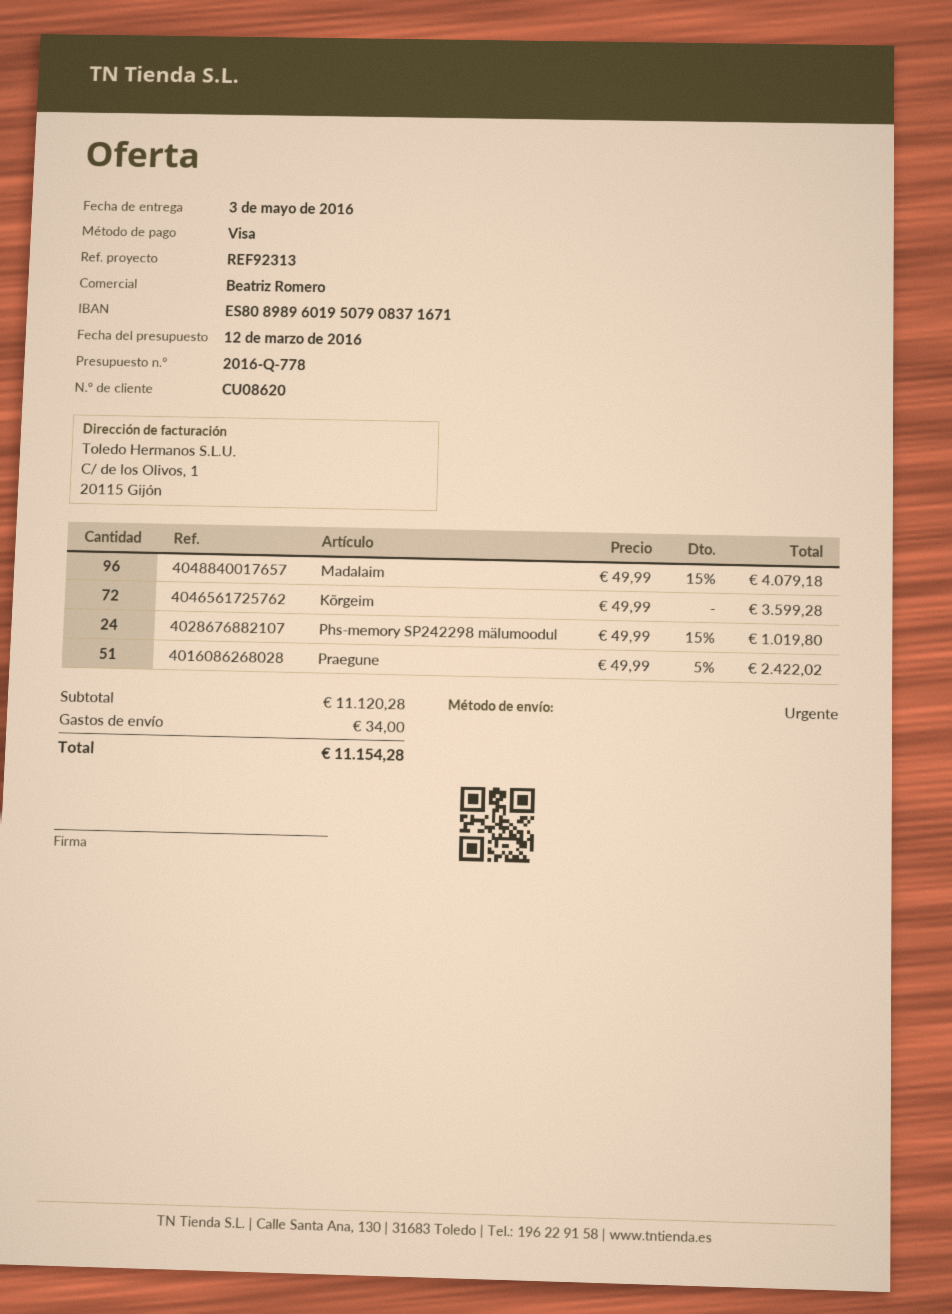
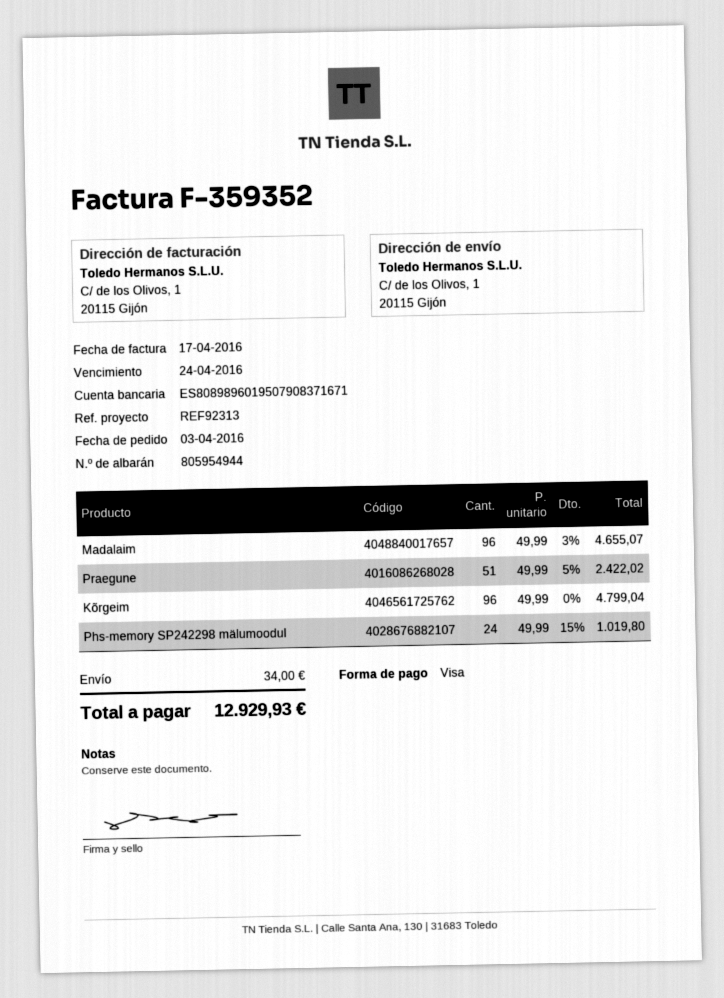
Madalaim: 96 x 49.99 - 15% = 4079.18 -> 96 x 49.99 - 3% = 4655.07
Kõrgeim: 72 x 49.99 = 3599.28 -> 96 x 49.99 = 4799.04
total: 11154.28 -> 12929.93

